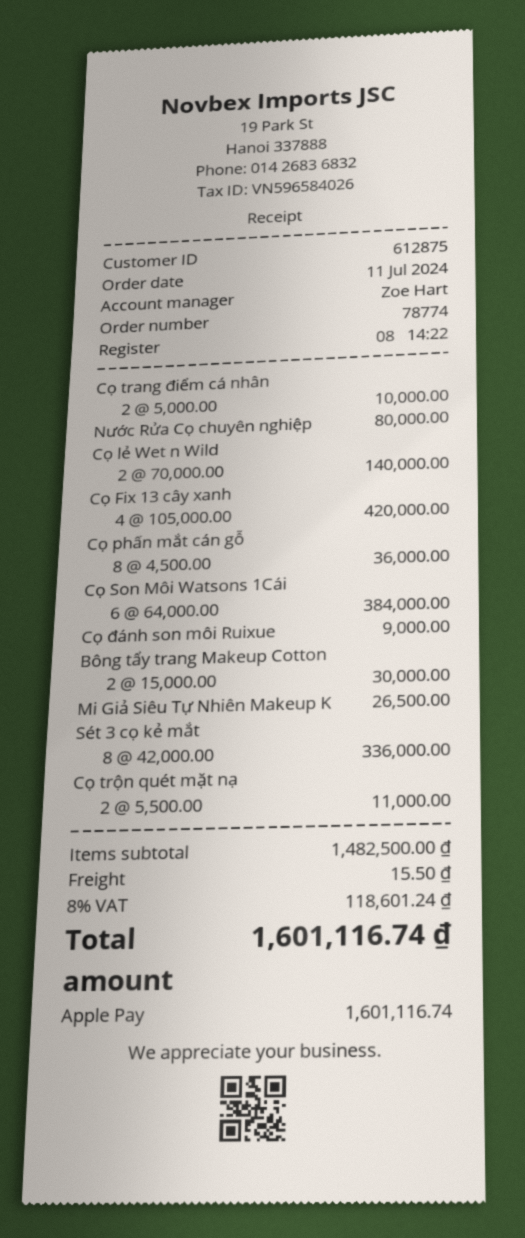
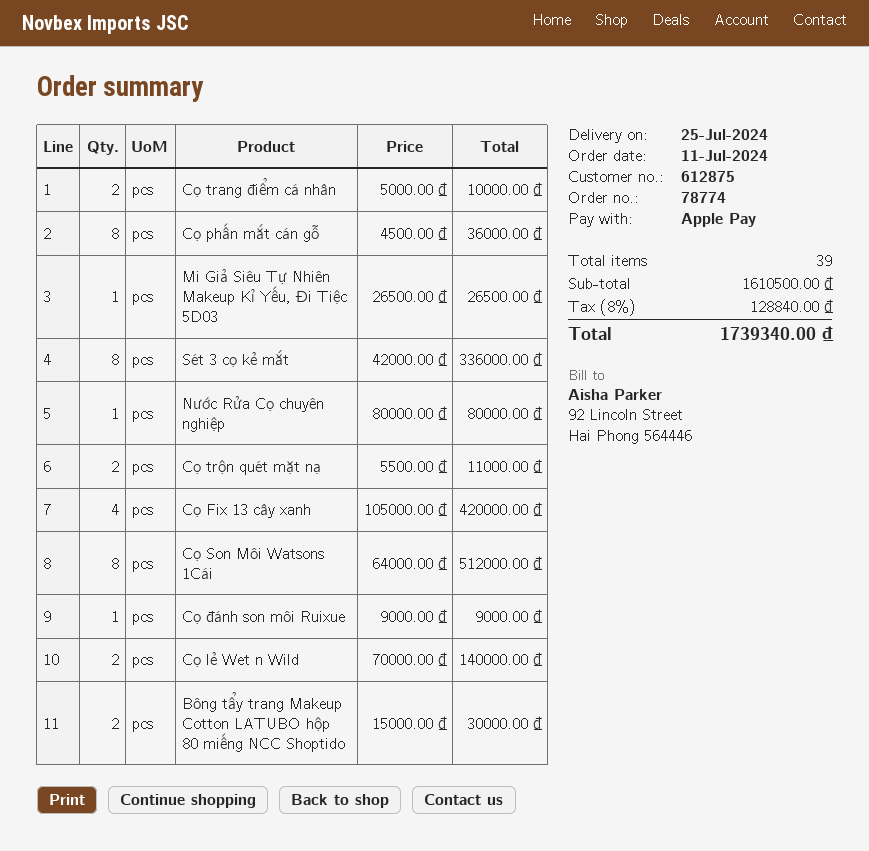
Cọ Son Môi Watsons 1Cái: 6 x 64000.00 = 384000.00 -> 8 x 64000.00 = 512000.00
subtotal: 1482500.00 -> 1610500.00
shipping: 15.50 -> none
tax: 8% = 118601.24 -> 8% = 128840.00
total: 1601116.74 -> 1739340.00

